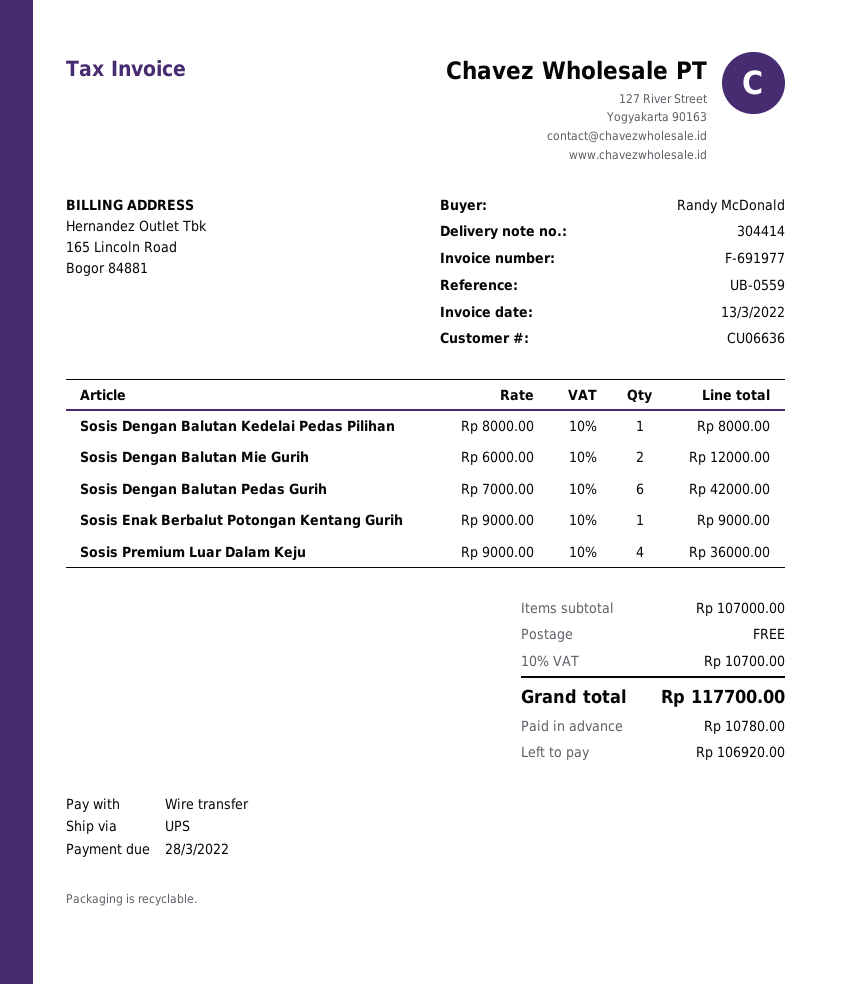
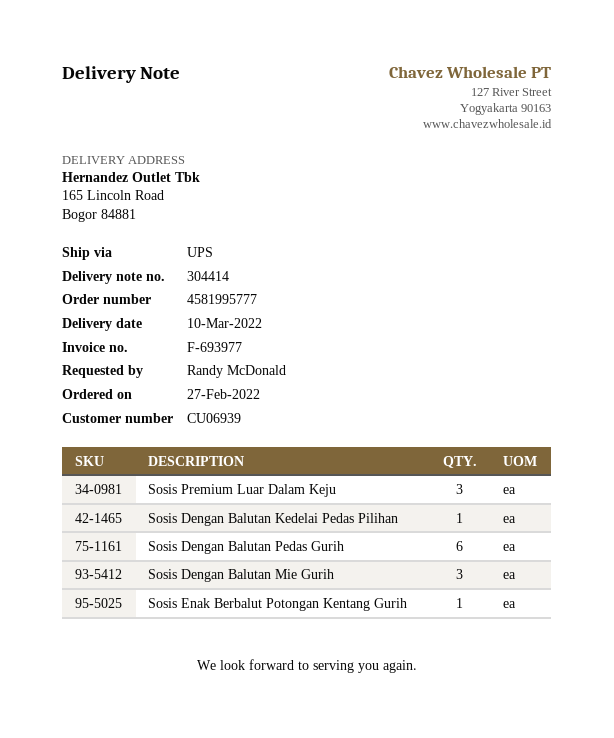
invoice number: F-691977 -> F-693977
customer number: CU06636 -> CU06939
Sosis Dengan Balutan Mie Gurih: 2 -> 3
Sosis Premium Luar Dalam Keju: 4 -> 3

